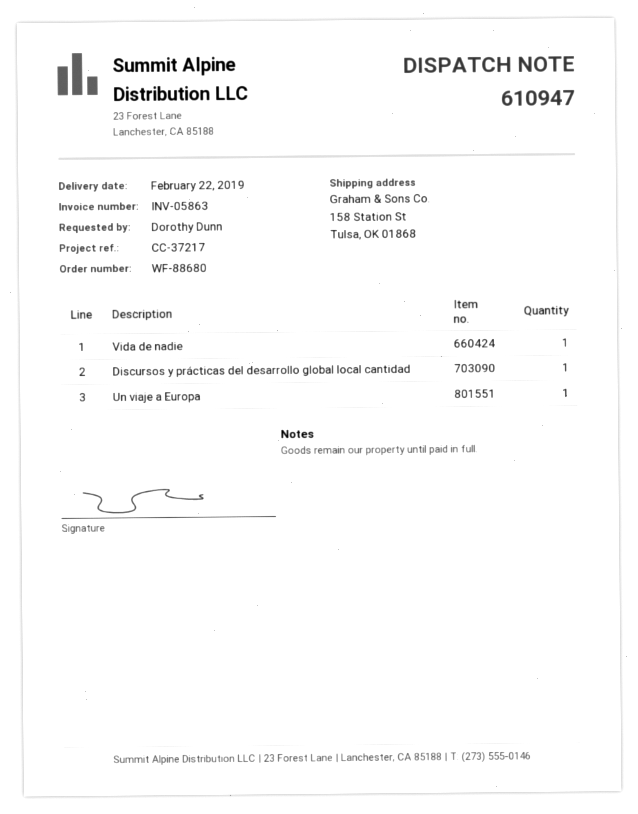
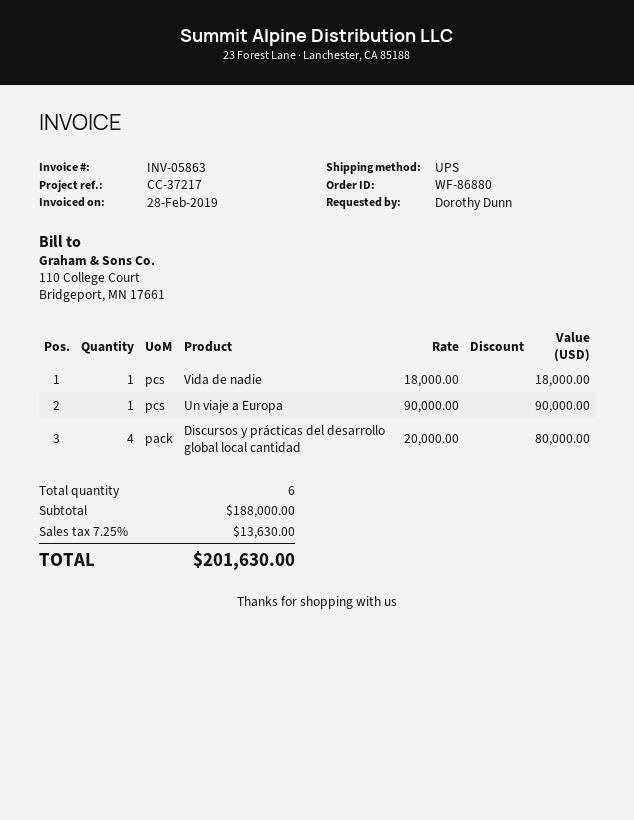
order number: WF-88680 -> WF-86880
Discursos y prácticas del desarrollo global local cantidad: 1 -> 4

